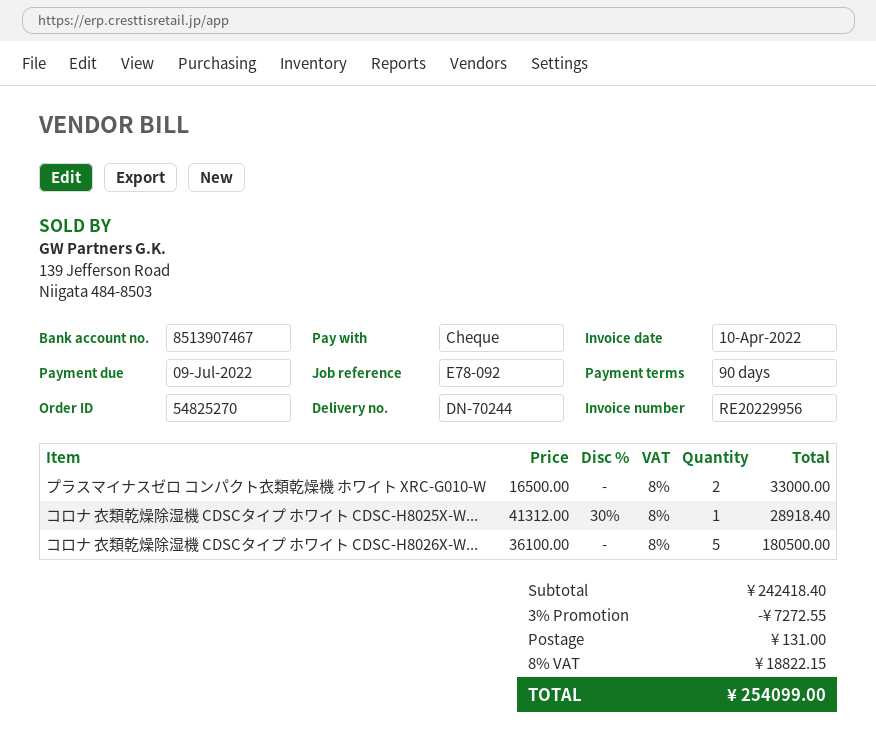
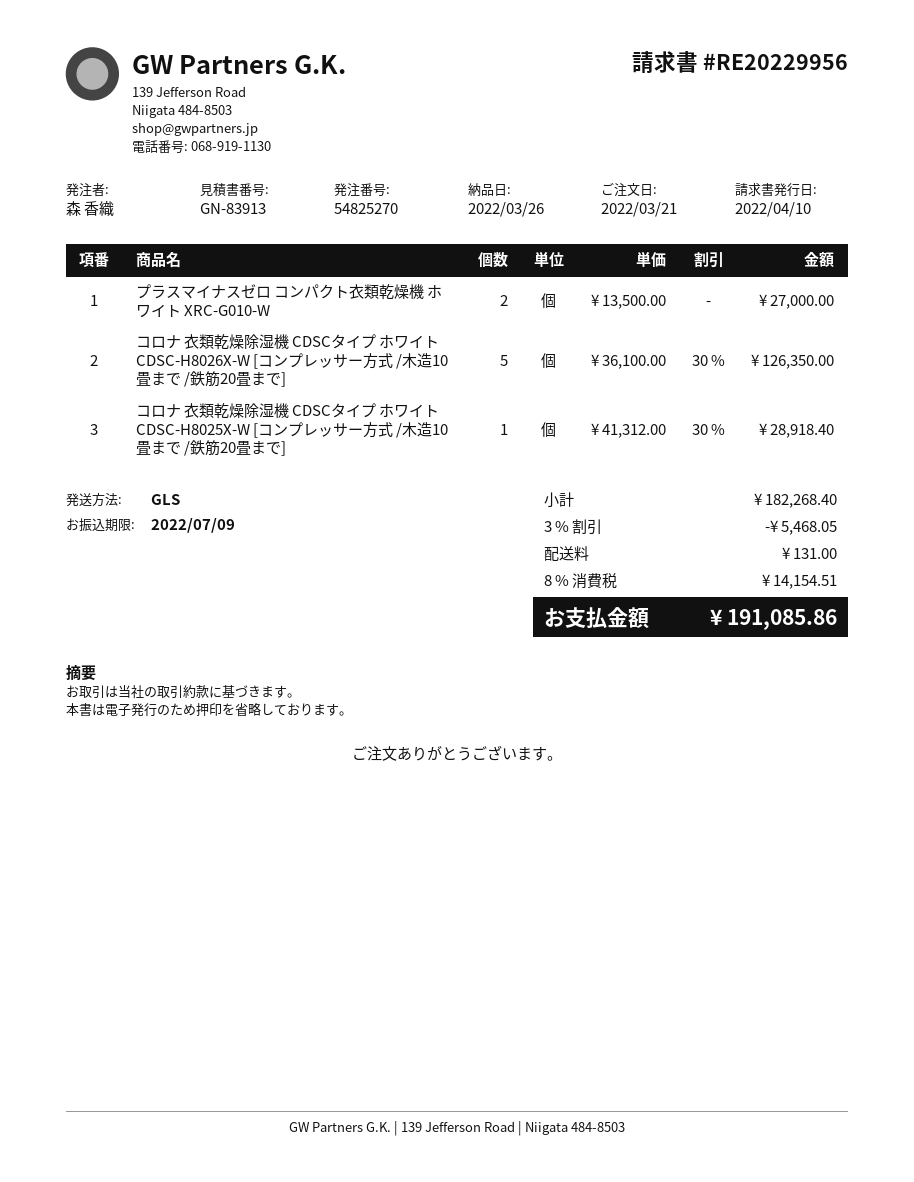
プラスマイナスゼロ コンパクト衣類乾燥機 ホワイト XRC-G010-W: 2 x 16500.00 = 33000.00 -> 2 x 13500.00 = 27000.00
コロナ 衣類乾燥除湿機 CDSCタイプ ホワイト CDSC-H8026X-W...: 5 x 36100.00 = 180500.00 -> 5 x 36100.00 - 30% = 126350.00
subtotal: 242418.40 -> 182268.40
discount: 3% = 7272.55 -> 3% = 5468.05
tax: 8% = 18822.15 -> 8% = 14154.51
total: 254099.00 -> 191085.86

